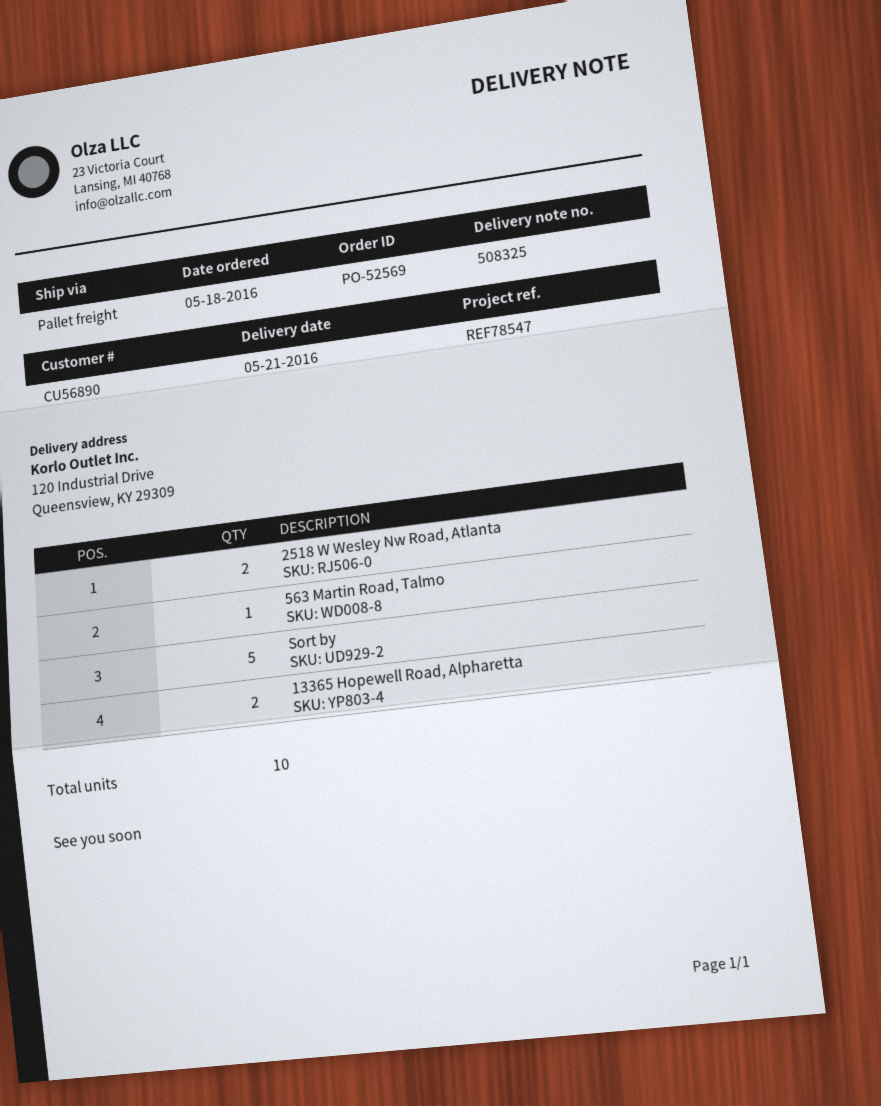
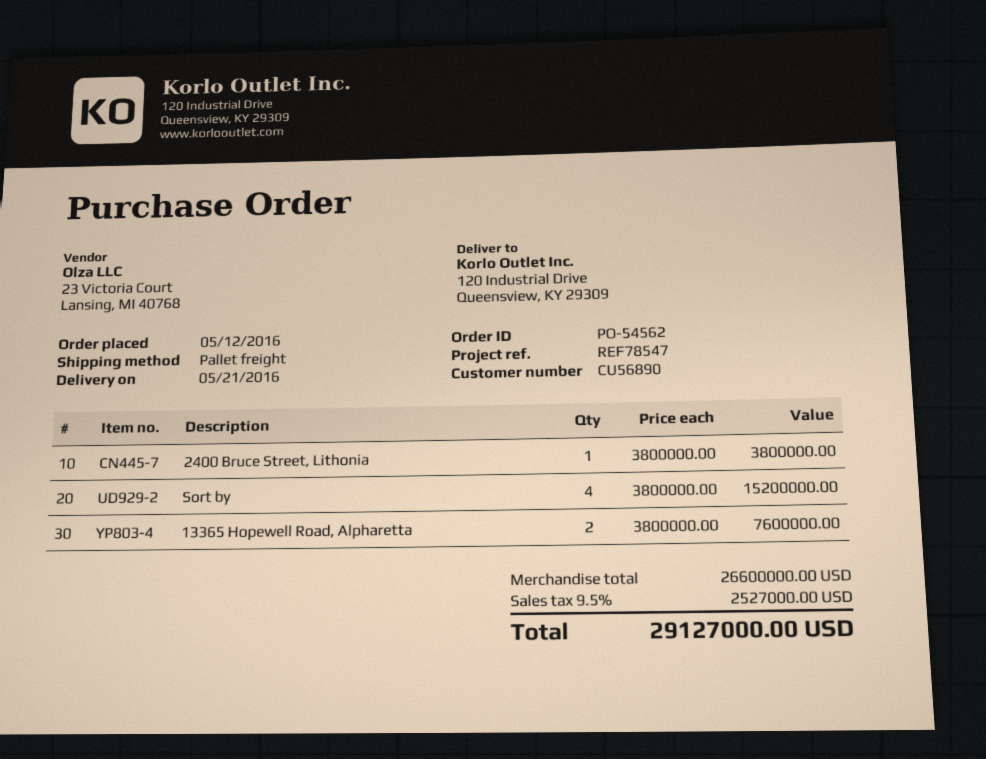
order number: PO-52569 -> PO-54562
order date: 2016-05-18 -> 2016-05-12
2518 W Wesley Nw Road, Atlanta: 2 -> none
563 Martin Road, Talmo: 1 -> none
Sort by: 5 -> 4
2400 Bruce Street, Lithonia: none -> 1

